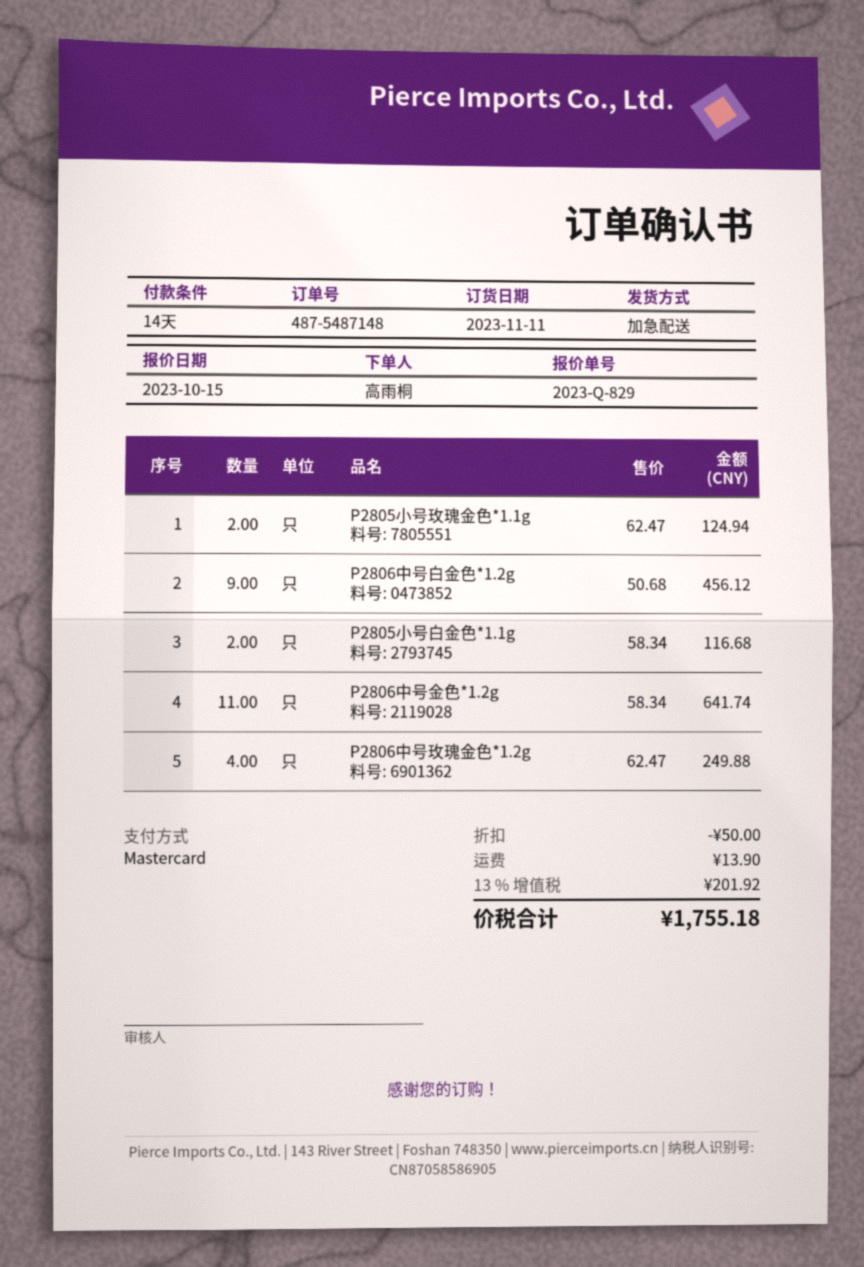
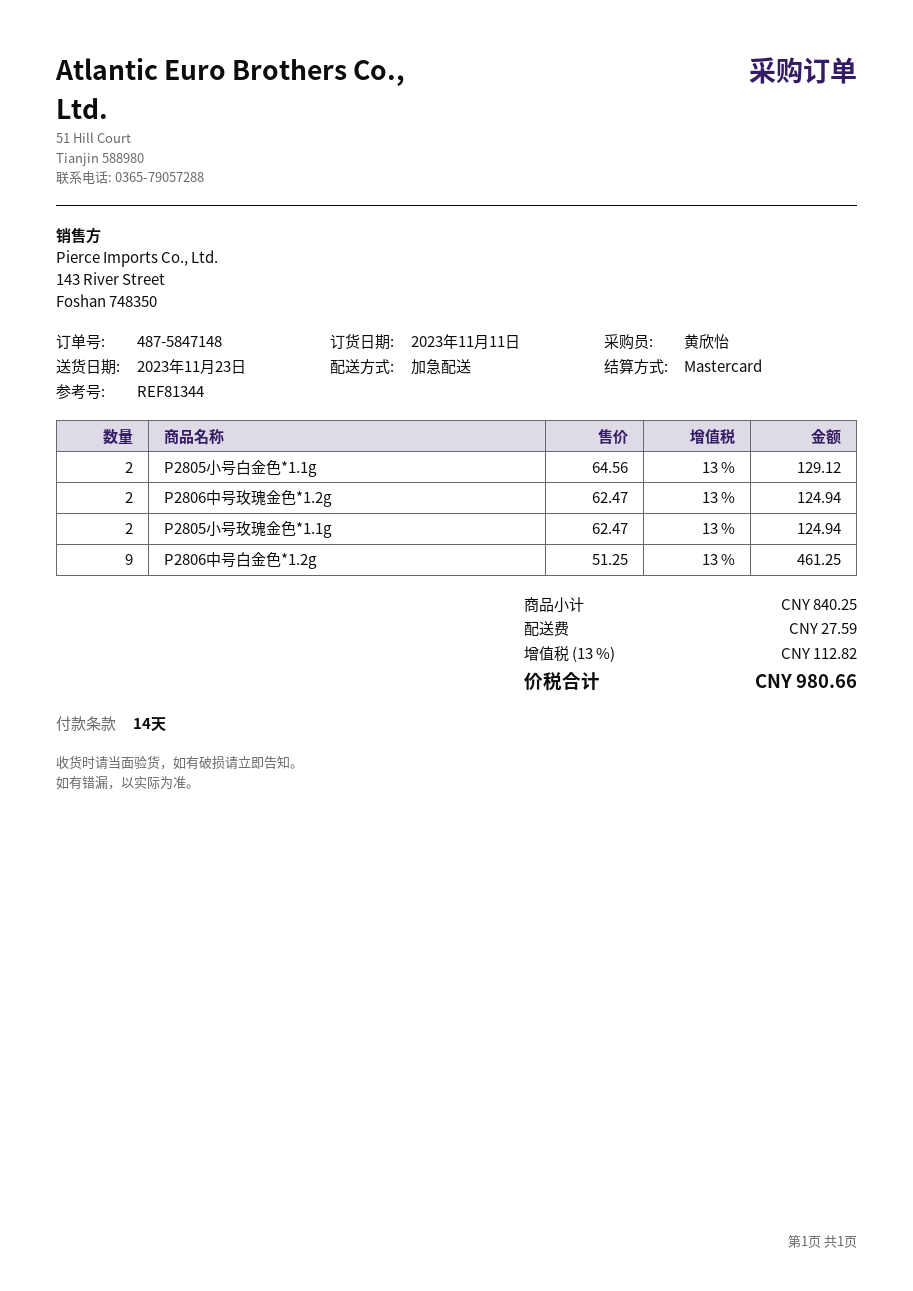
order number: 487-5487148 -> 487-5847148
ordered by: 高雨桐 -> 黄欣怡
P2806中号白金色*1.2g: 9 x 50.68 = 456.12 -> 9 x 51.25 = 461.25
P2805小号白金色*1.1g: 2 x 58.34 = 116.68 -> 2 x 64.56 = 129.12
P2806中号金色*1.2g: 11 x 58.34 = 641.74 -> none
P2806中号玫瑰金色*1.2g: 4 x 62.47 = 249.88 -> 2 x 62.47 = 124.94
discount: 50.00 -> none
shipping: 13.90 -> 27.59
tax: 13% = 201.92 -> 13% = 112.82
total: 1755.18 -> 980.66

